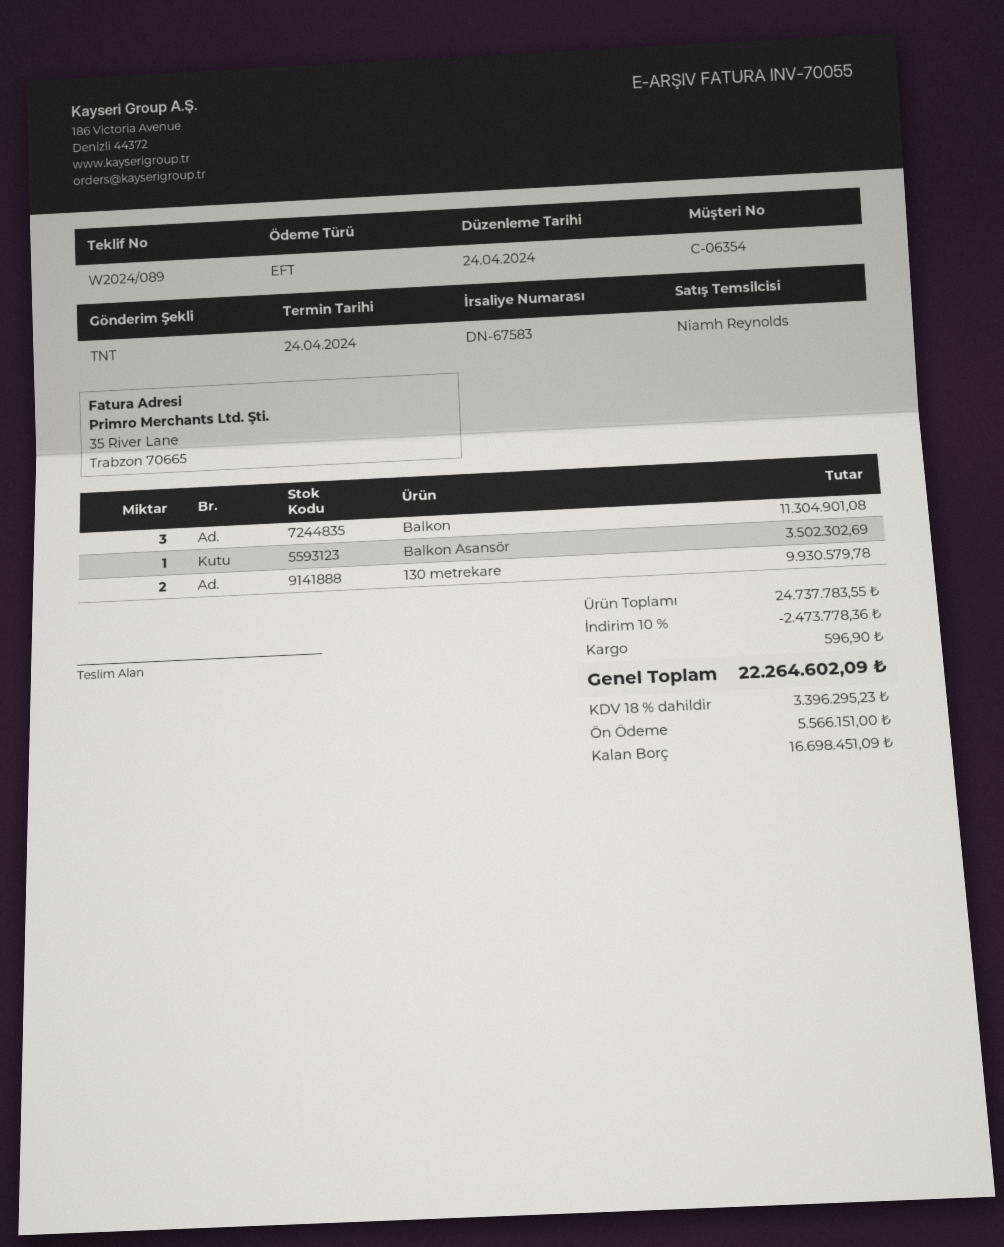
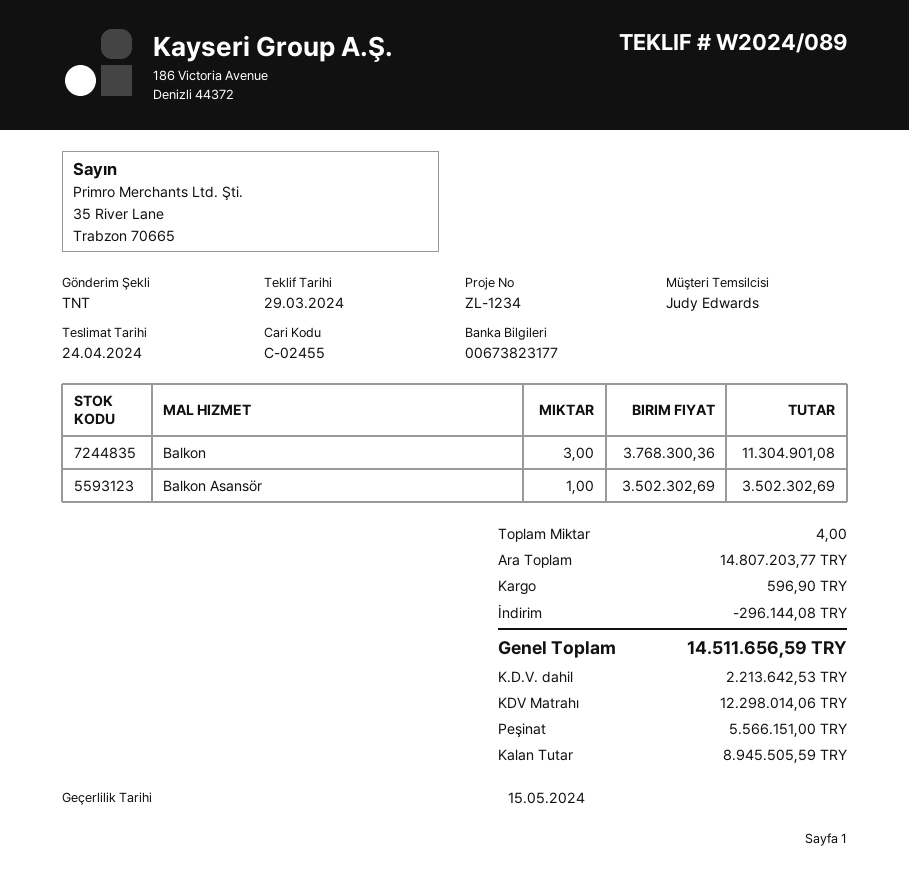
customer number: C-06354 -> C-02455
sales rep: Niamh Reynolds -> Judy Edwards
130 metrekare: 2 for 9930579.78 -> none
subtotal: 24737783.55 -> 14807203.77
discount: 2473778.36 -> 296144.08
tax: 3396295.23 -> 2213642.53
total: 22264602.09 -> 14511656.59
balance: 16698451.09 -> 8945505.59

